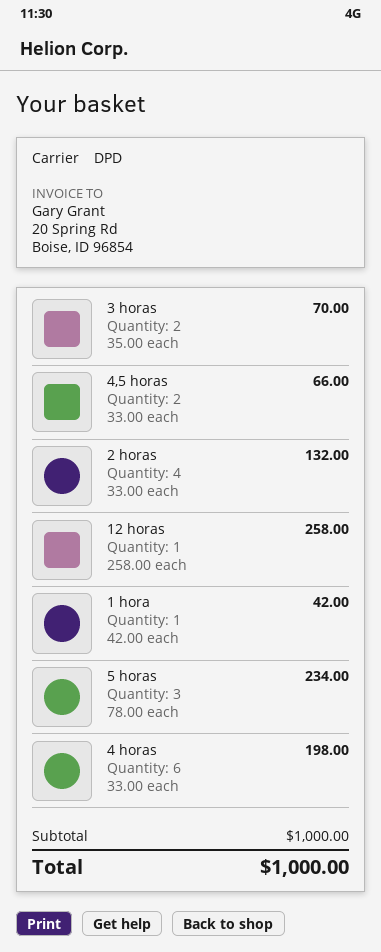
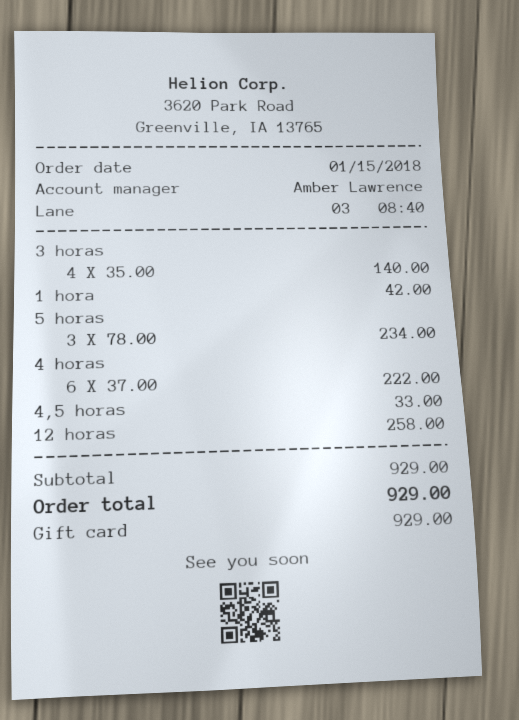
3 horas: 2 x 35.00 = 70.00 -> 4 x 35.00 = 140.00
4,5 horas: 2 x 33.00 = 66.00 -> 1 x 33.00 = 33.00
2 horas: 4 x 33.00 = 132.00 -> none
4 horas: 6 x 33.00 = 198.00 -> 6 x 37.00 = 222.00
subtotal: 1000.00 -> 929.00
total: 1000.00 -> 929.00

